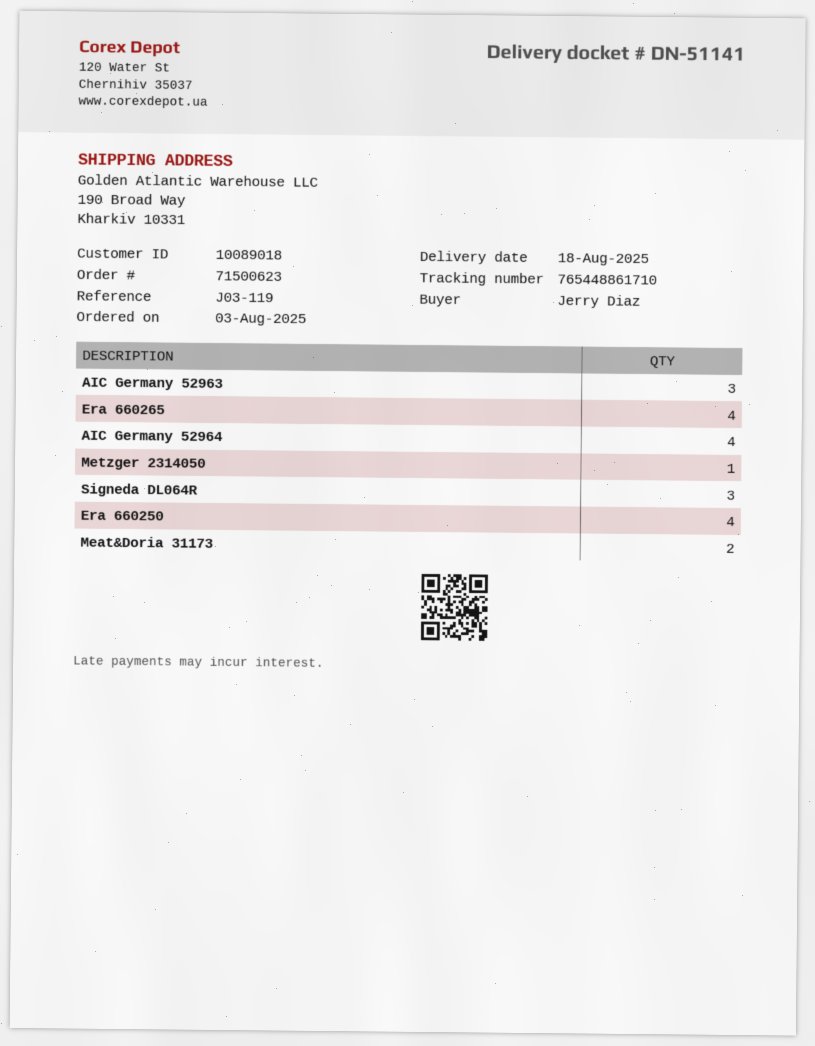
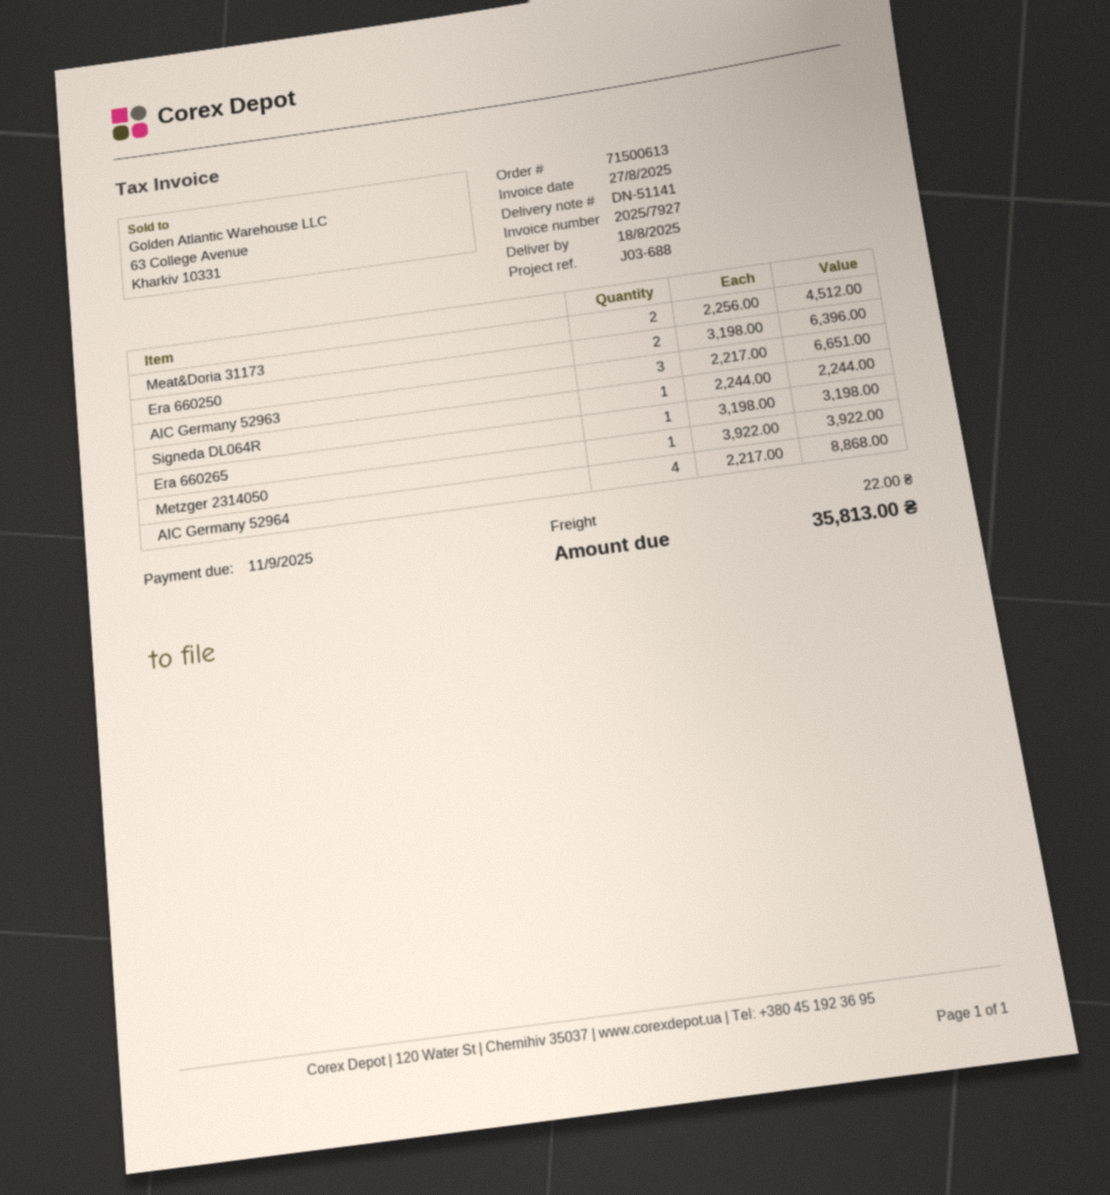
order number: 71500623 -> 71500613
reference: J03-119 -> J03-688
Era 660265: 4 -> 1
Signeda DL064R: 3 -> 1
Era 660250: 4 -> 2

